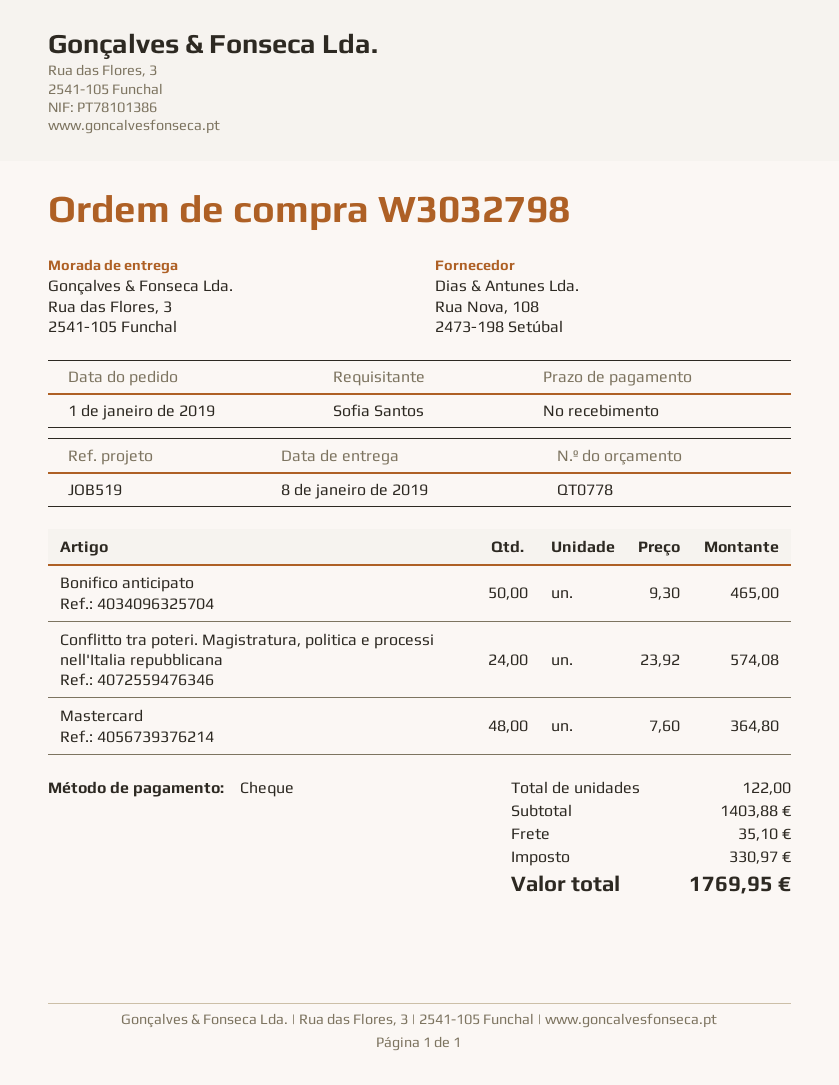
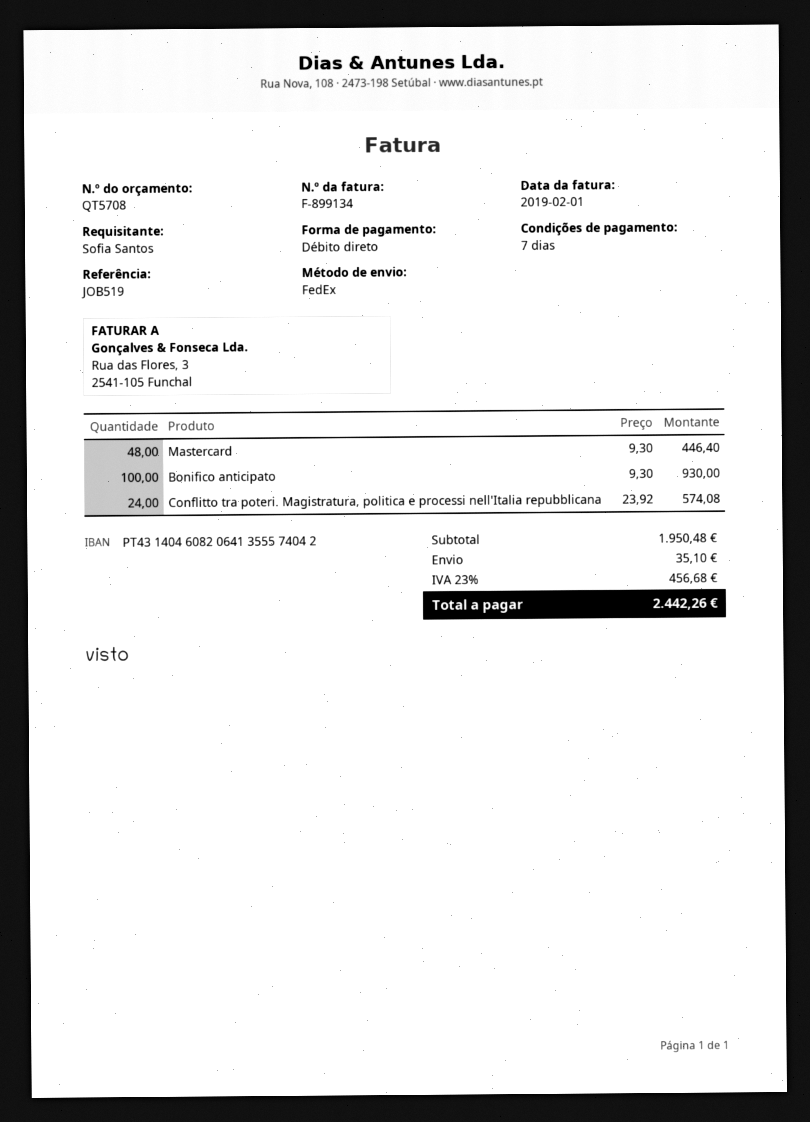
quote number: QT0778 -> QT5708
payment terms: on receipt -> 7 days
payment method: cheque -> direct debit
Bonifico anticipato: 50 x 9.30 = 465.00 -> 100 x 9.30 = 930.00
Mastercard: 48 x 7.60 = 364.80 -> 48 x 9.30 = 446.40
subtotal: 1403.88 -> 1950.48
tax: 330.97 -> 456.68
total: 1769.95 -> 2442.26

